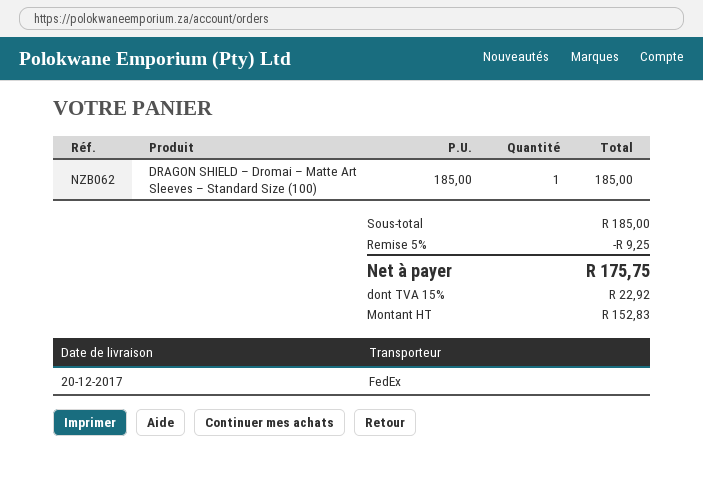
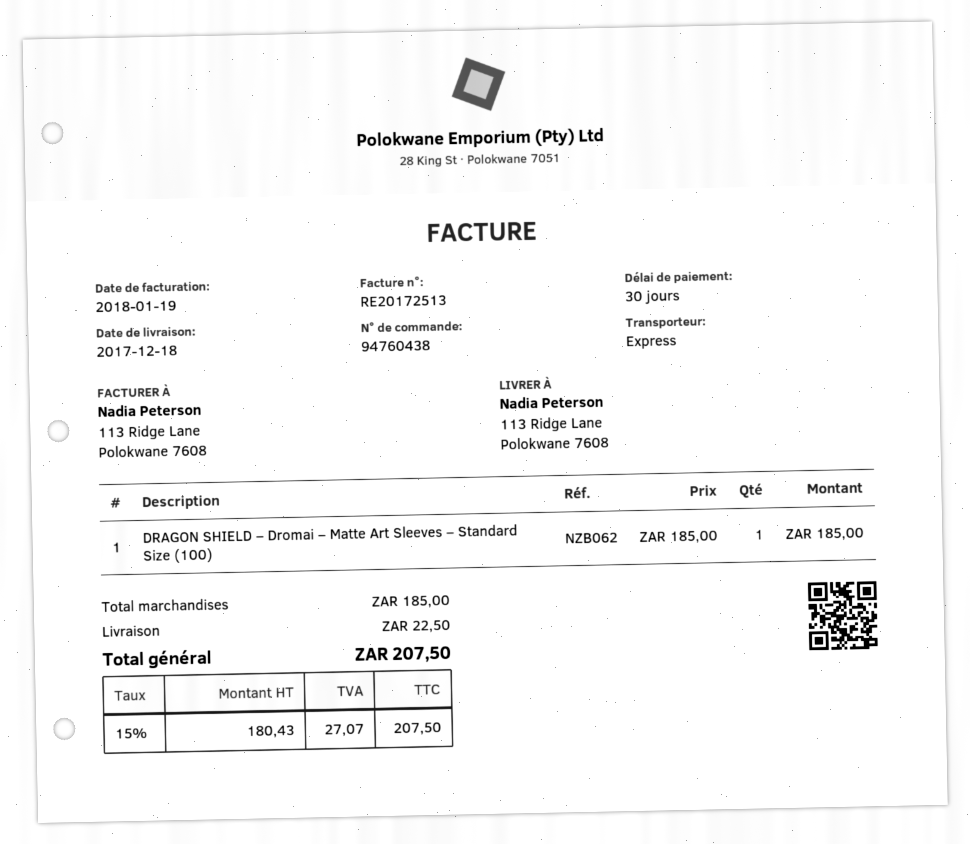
delivery date: 2017-12-20 -> 2017-12-18
shipping method: FedEx -> express
discount: 5% = 9.25 -> none
shipping: none -> 22.50
net: 152.83 -> 180.43
tax: 15% = 22.92 -> 15% = 27.07
total: 175.75 -> 207.50

